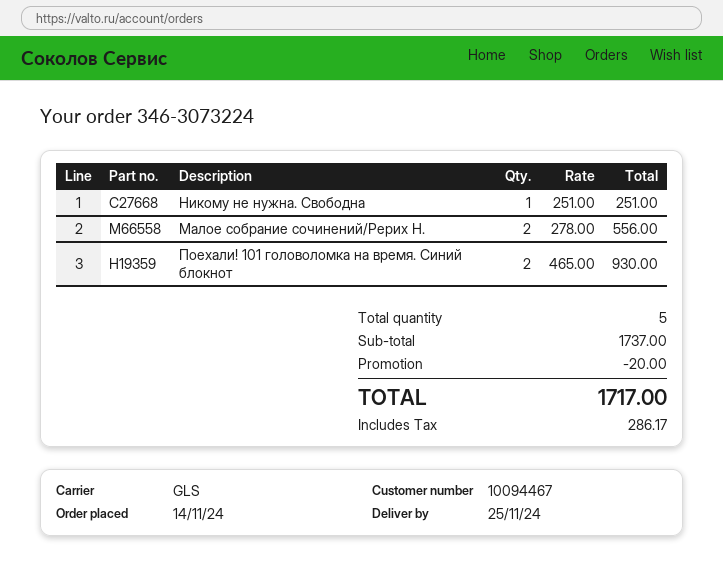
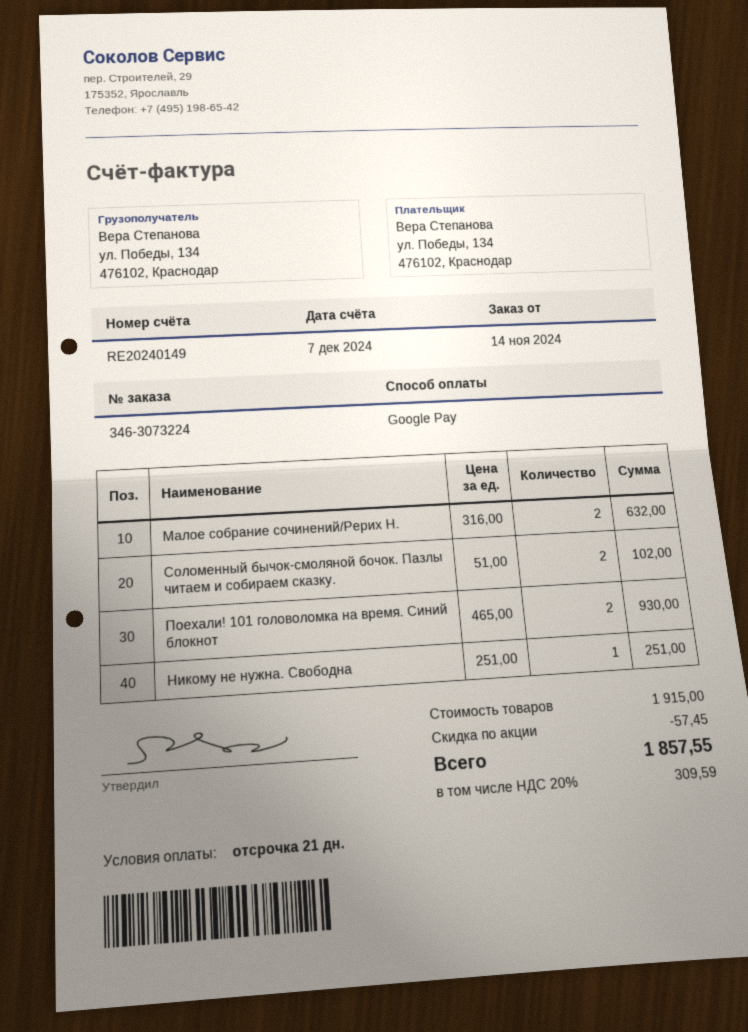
Малое собрание сочинений/Рерих Н.: 2 x 278.00 = 556.00 -> 2 x 316.00 = 632.00
Соломенный бычок-смоляной бочок. Пазлы читаем и собираем сказку.: none -> 2 x 51.00 = 102.00
subtotal: 1737.00 -> 1915.00
discount: 20.00 -> 57.45
tax: 286.17 -> 309.59
total: 1717.00 -> 1857.55

